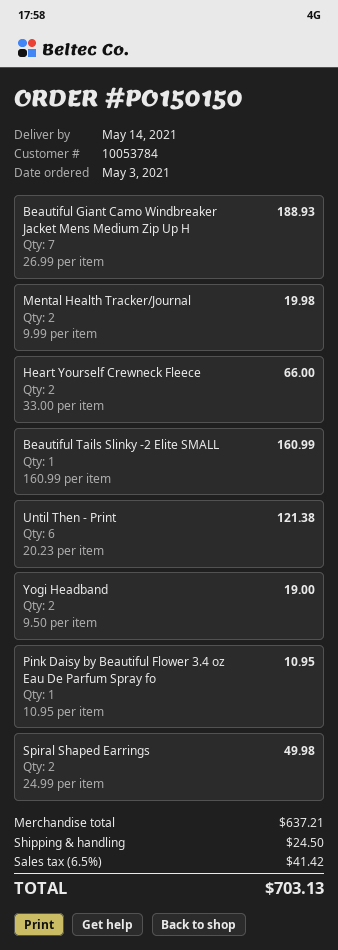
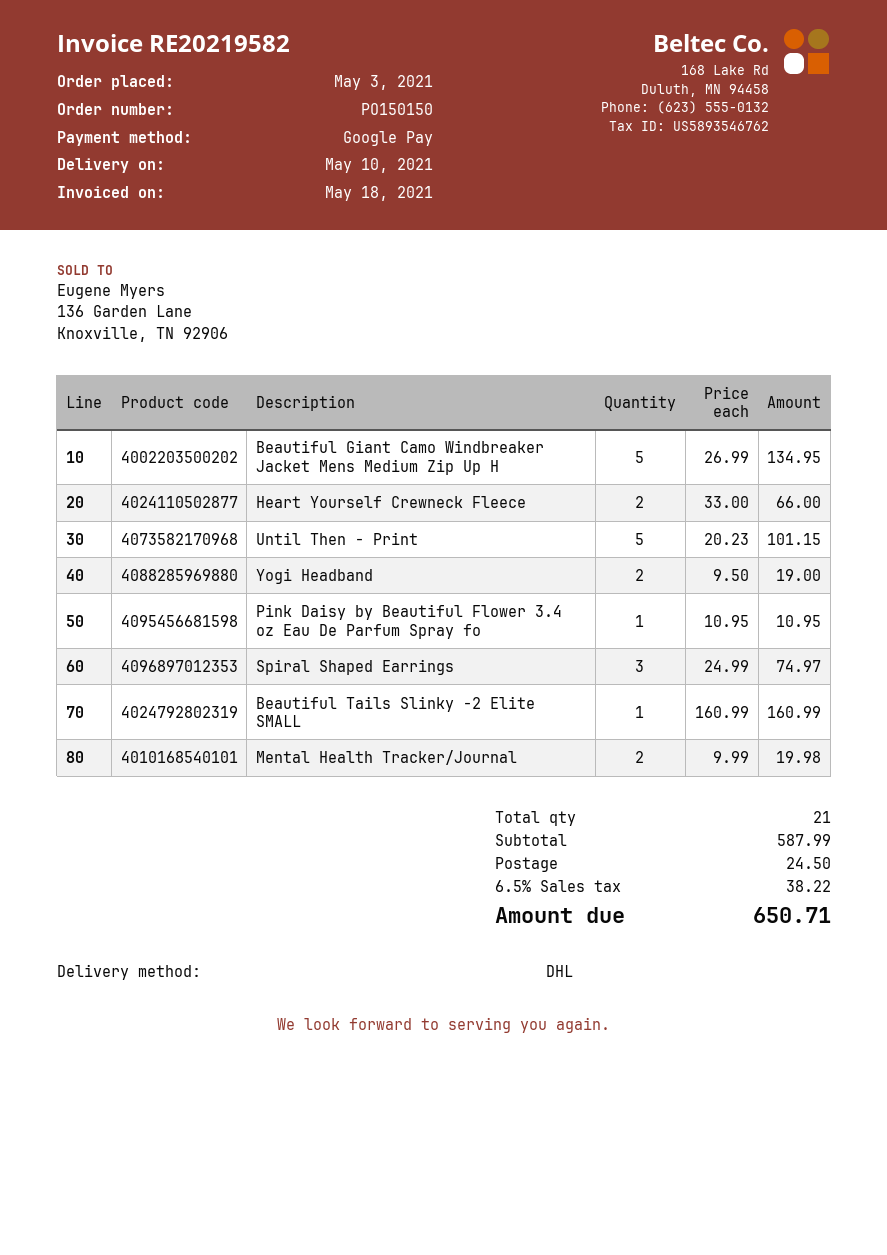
delivery date: 2021-05-14 -> 2021-05-10
Beautiful Giant Camo Windbreaker Jacket Mens Medium Zip Up H: 7 x 26.99 = 188.93 -> 5 x 26.99 = 134.95
Until Then - Print: 6 x 20.23 = 121.38 -> 5 x 20.23 = 101.15
Spiral Shaped Earrings: 2 x 24.99 = 49.98 -> 3 x 24.99 = 74.97
subtotal: 637.21 -> 587.99
tax: 6.5% = 41.42 -> 6.5% = 38.22
total: 703.13 -> 650.71

